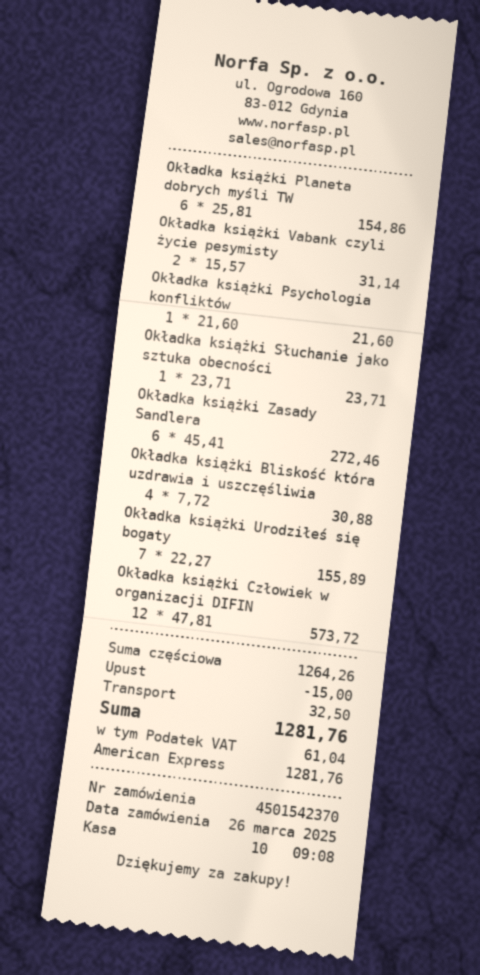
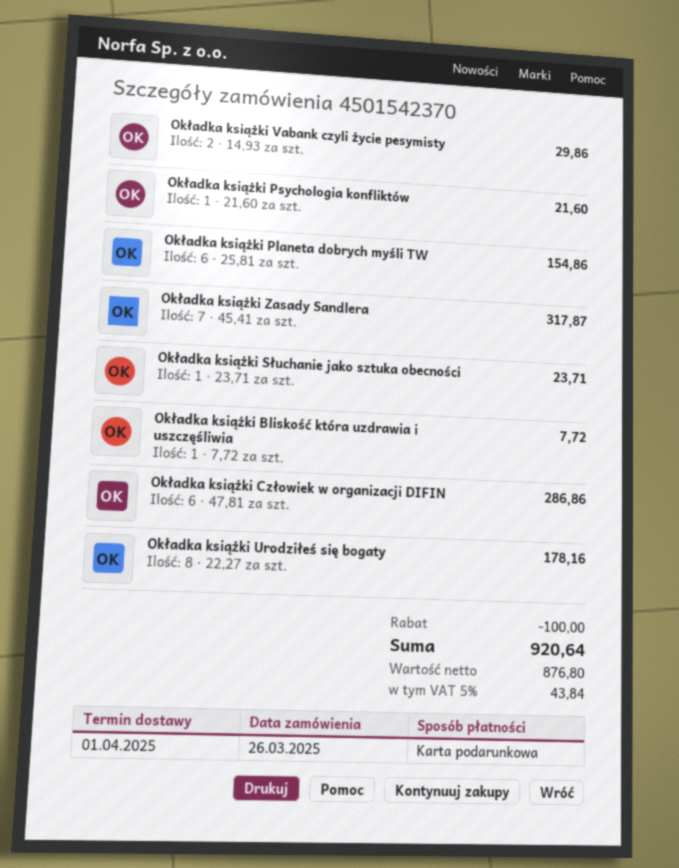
payment method: American Express -> gift card
Okładka książki Vabank czyli życie pesymisty: 2 x 15.57 = 31.14 -> 2 x 14.93 = 29.86
Okładka książki Zasady Sandlera: 6 x 45.41 = 272.46 -> 7 x 45.41 = 317.87
Okładka książki Bliskość która uzdrawia i uszczęśliwia: 4 x 7.72 = 30.88 -> 1 x 7.72 = 7.72
Okładka książki Urodziłeś się bogaty: 7 x 22.27 = 155.89 -> 8 x 22.27 = 178.16
Okładka książki Człowiek w organizacji DIFIN: 12 x 47.81 = 573.72 -> 6 x 47.81 = 286.86
discount: 15.00 -> 100.00
shipping: 32.50 -> none
tax: 61.04 -> 43.84
total: 1281.76 -> 920.64

